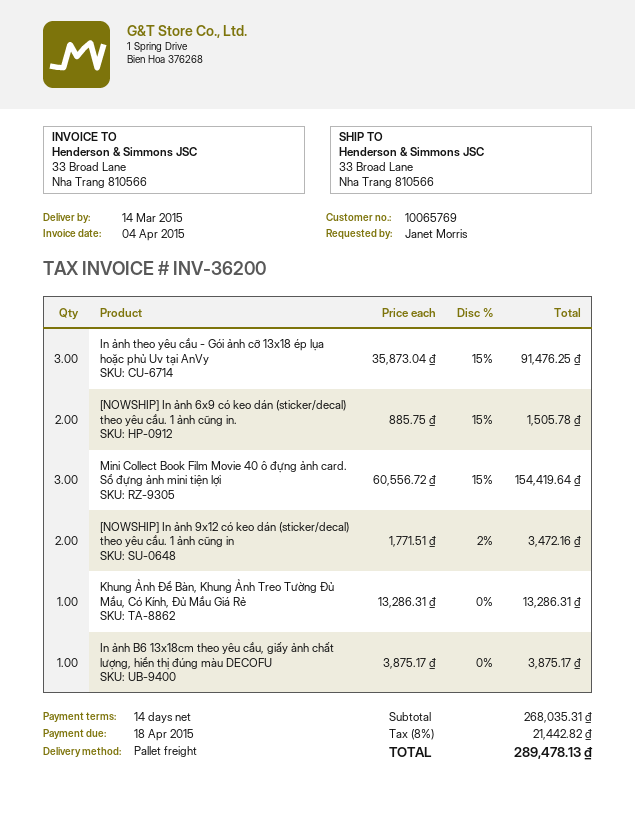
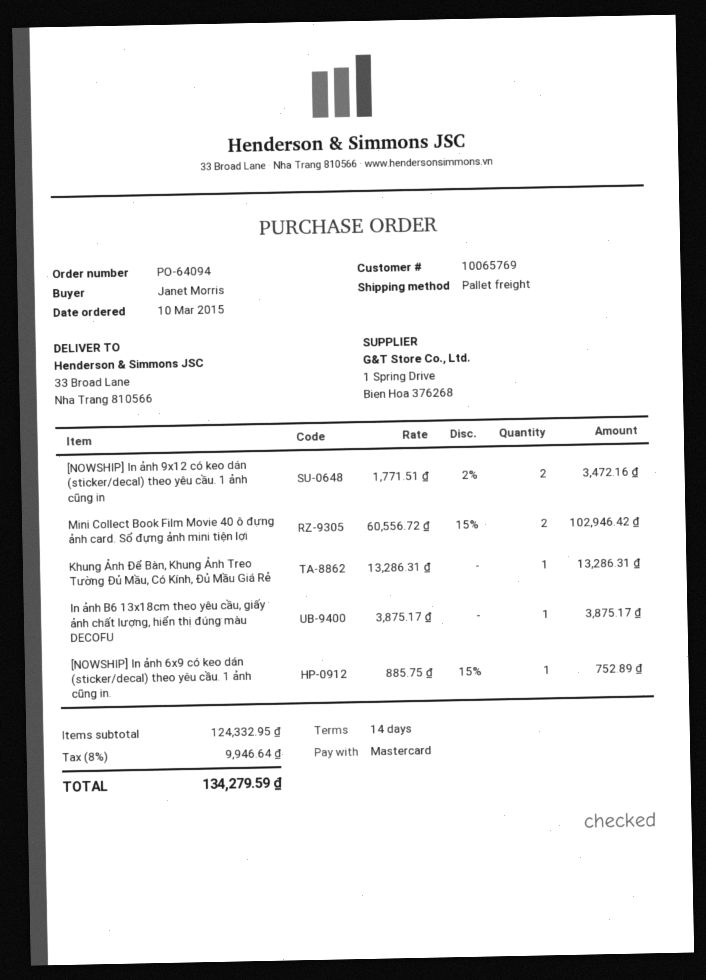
In ảnh theo yêu cầu - Gói ảnh cỡ 13x18 ép lụa hoặc phủ Uv tại AnVy: 3 x 35873.04 - 15% = 91476.25 -> none
[NOWSHIP] In ảnh 6x9 có keo dán (sticker/decal) theo yêu cầu. 1 ảnh cũng in.: 2 x 885.75 - 15% = 1505.78 -> 1 x 885.75 - 15% = 752.89
Mini Collect Book Film Movie 40 ô đựng ảnh card. Sổ đựng ảnh mini tiện lợi: 3 x 60556.72 - 15% = 154419.64 -> 2 x 60556.72 - 15% = 102946.42
subtotal: 268035.31 -> 124332.95
tax: 8% = 21442.82 -> 8% = 9946.64
total: 289478.13 -> 134279.59

